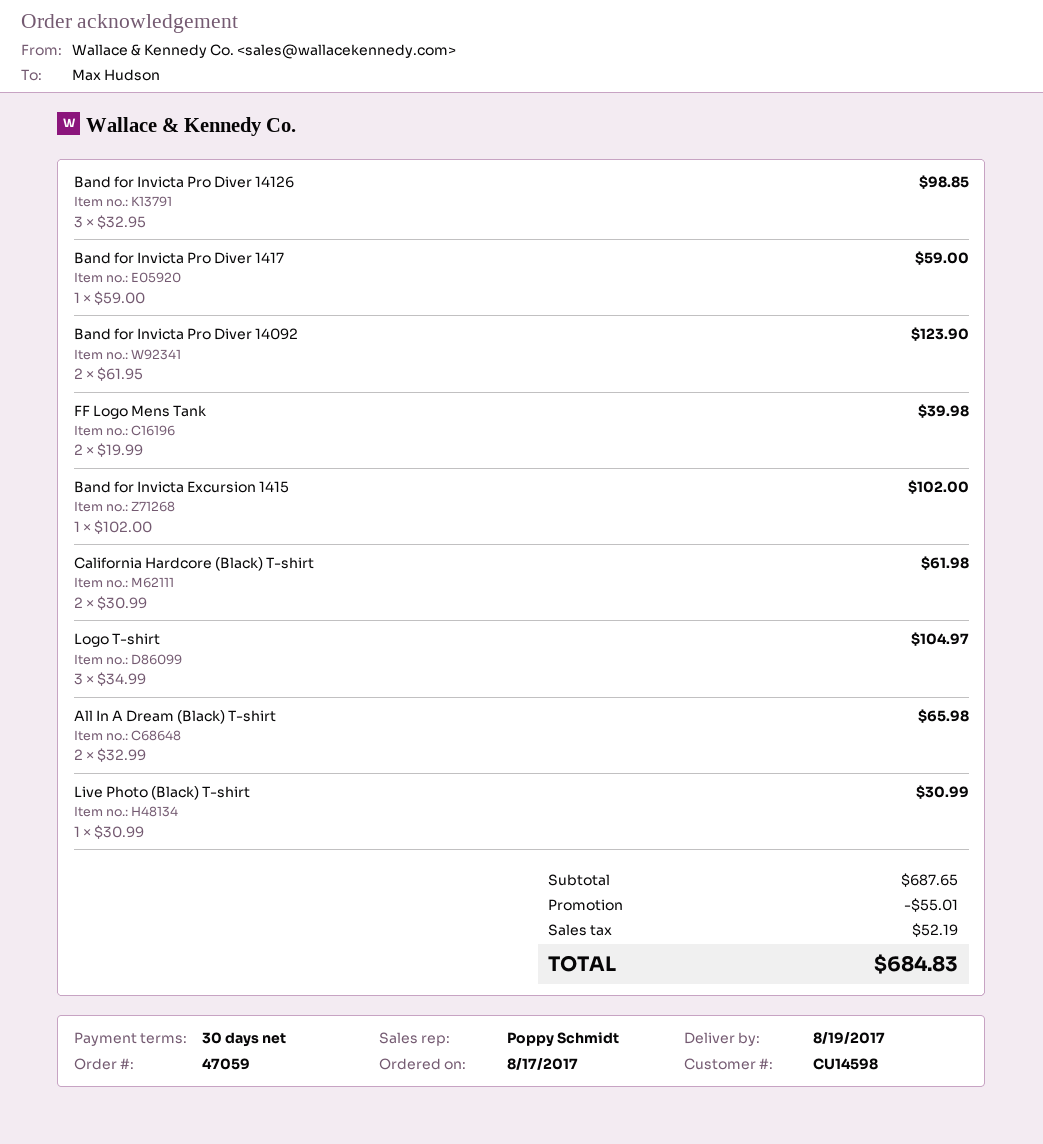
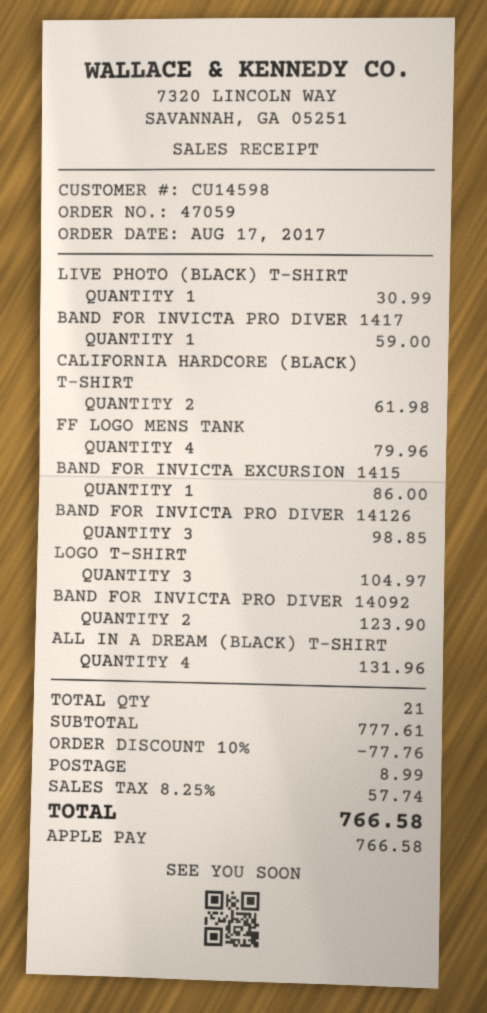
FF Logo Mens Tank: 2 for 39.98 -> 4 for 79.96
Band for Invicta Excursion 1415: 1 for 102.00 -> 1 for 86.00
All In A Dream (Black) T-shirt: 2 for 65.98 -> 4 for 131.96
subtotal: 687.65 -> 777.61
discount: 55.01 -> 77.76
shipping: none -> 8.99
tax: 52.19 -> 57.74
total: 684.83 -> 766.58

